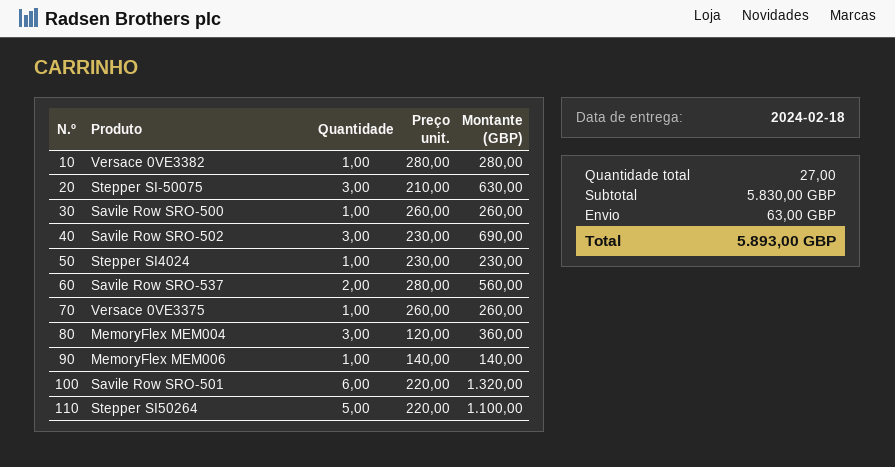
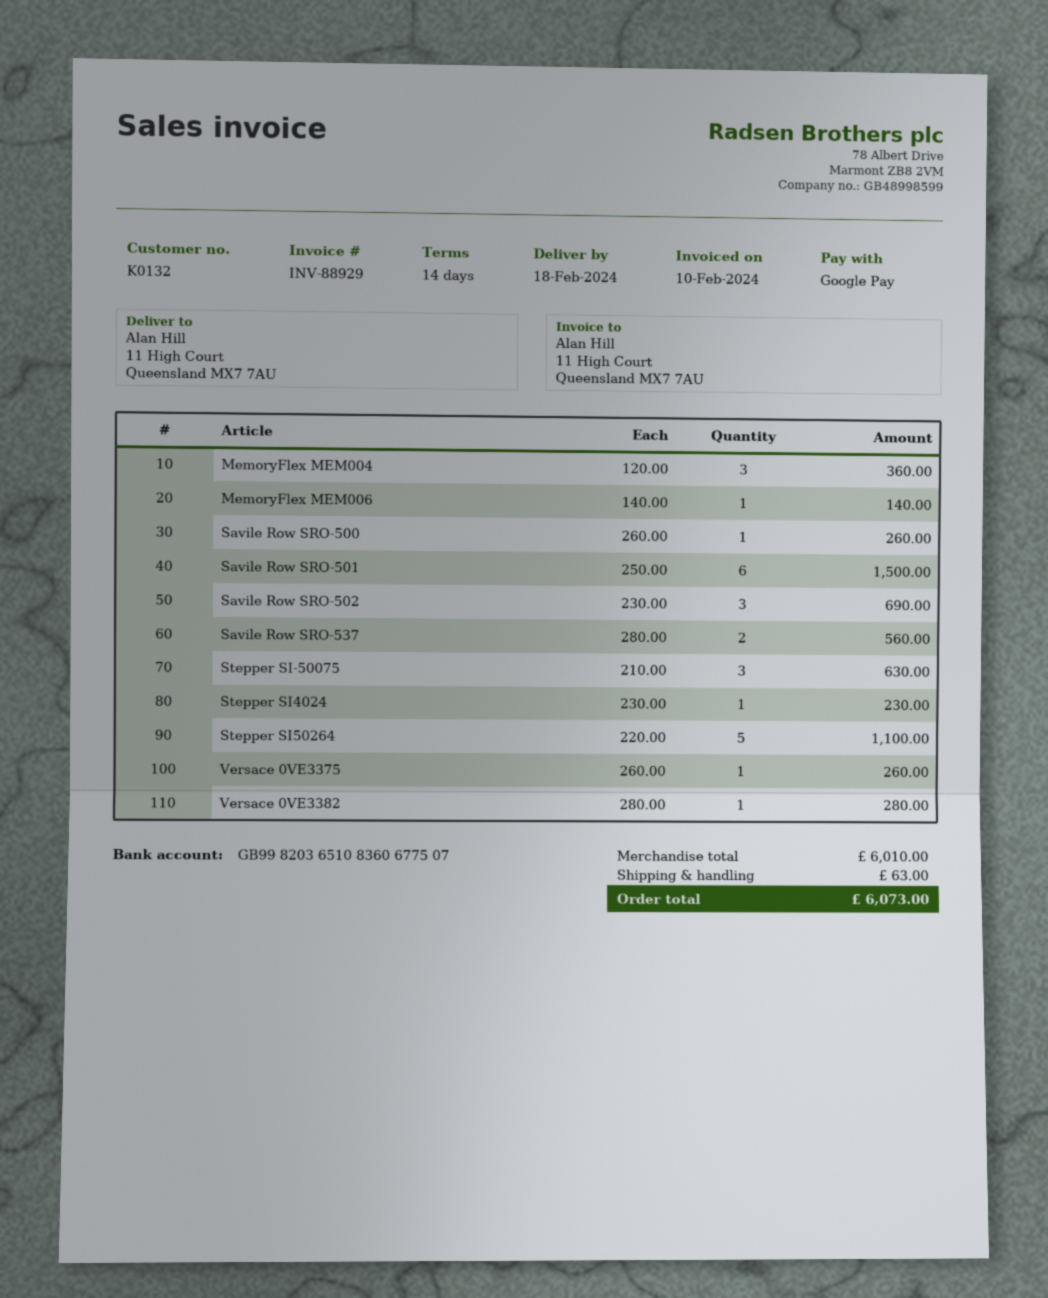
Savile Row SRO-501: 6 x 220.00 = 1320.00 -> 6 x 250.00 = 1500.00
subtotal: 5830.00 -> 6010.00
total: 5893.00 -> 6073.00

